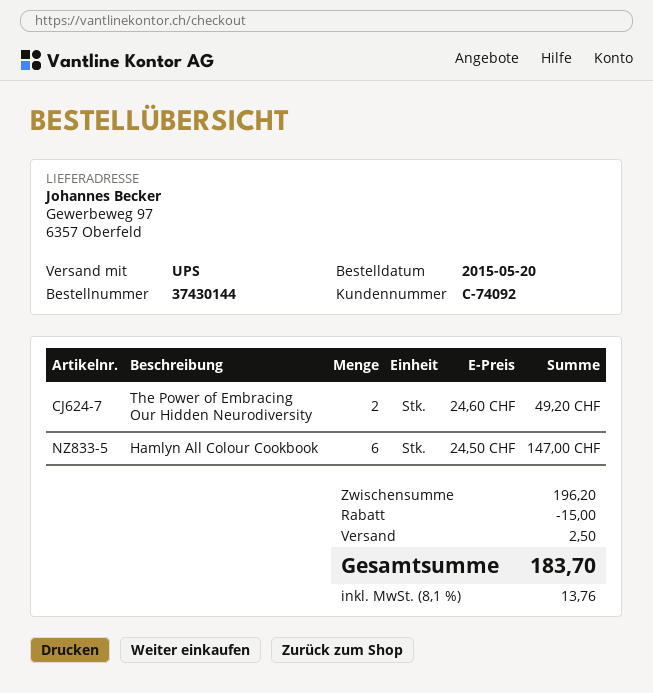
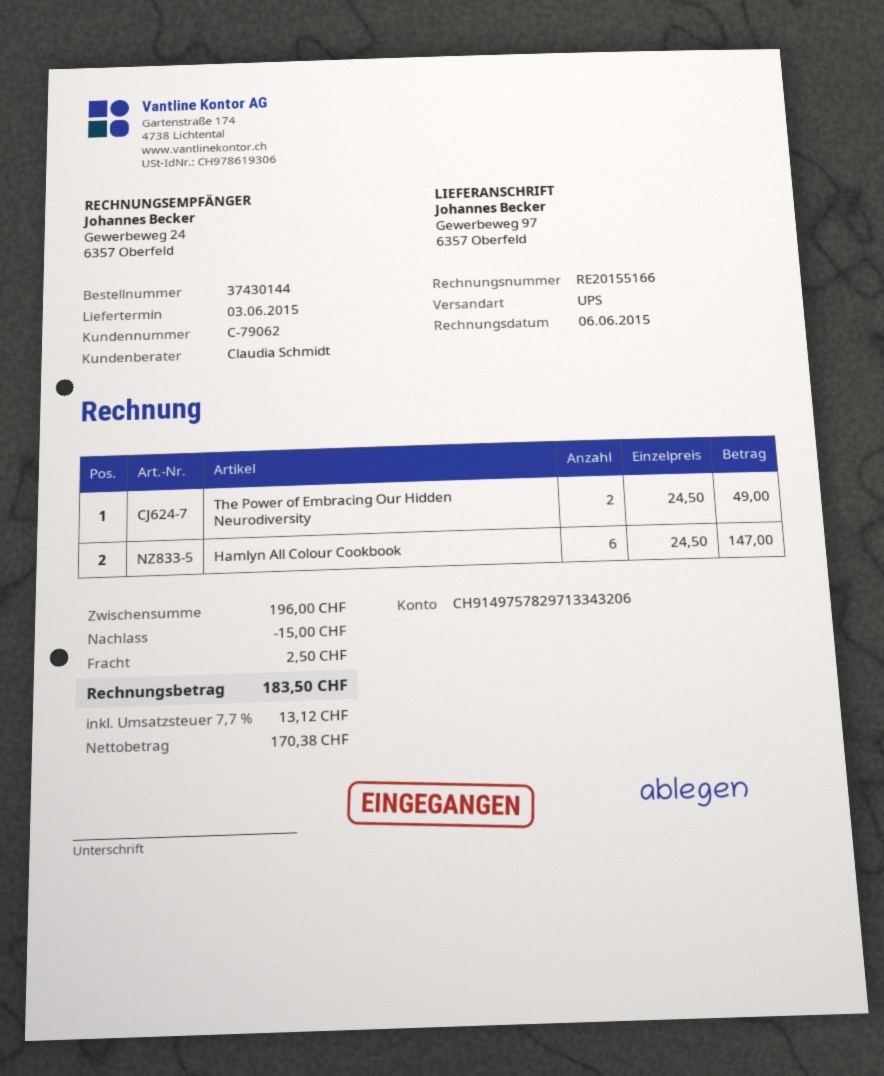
customer number: C-74092 -> C-79062
The Power of Embracing Our Hidden Neurodiversity: 2 x 24.60 = 49.20 -> 2 x 24.50 = 49.00
subtotal: 196.20 -> 196.00
tax: 8.1% = 13.76 -> 7.7% = 13.12
total: 183.70 -> 183.50

